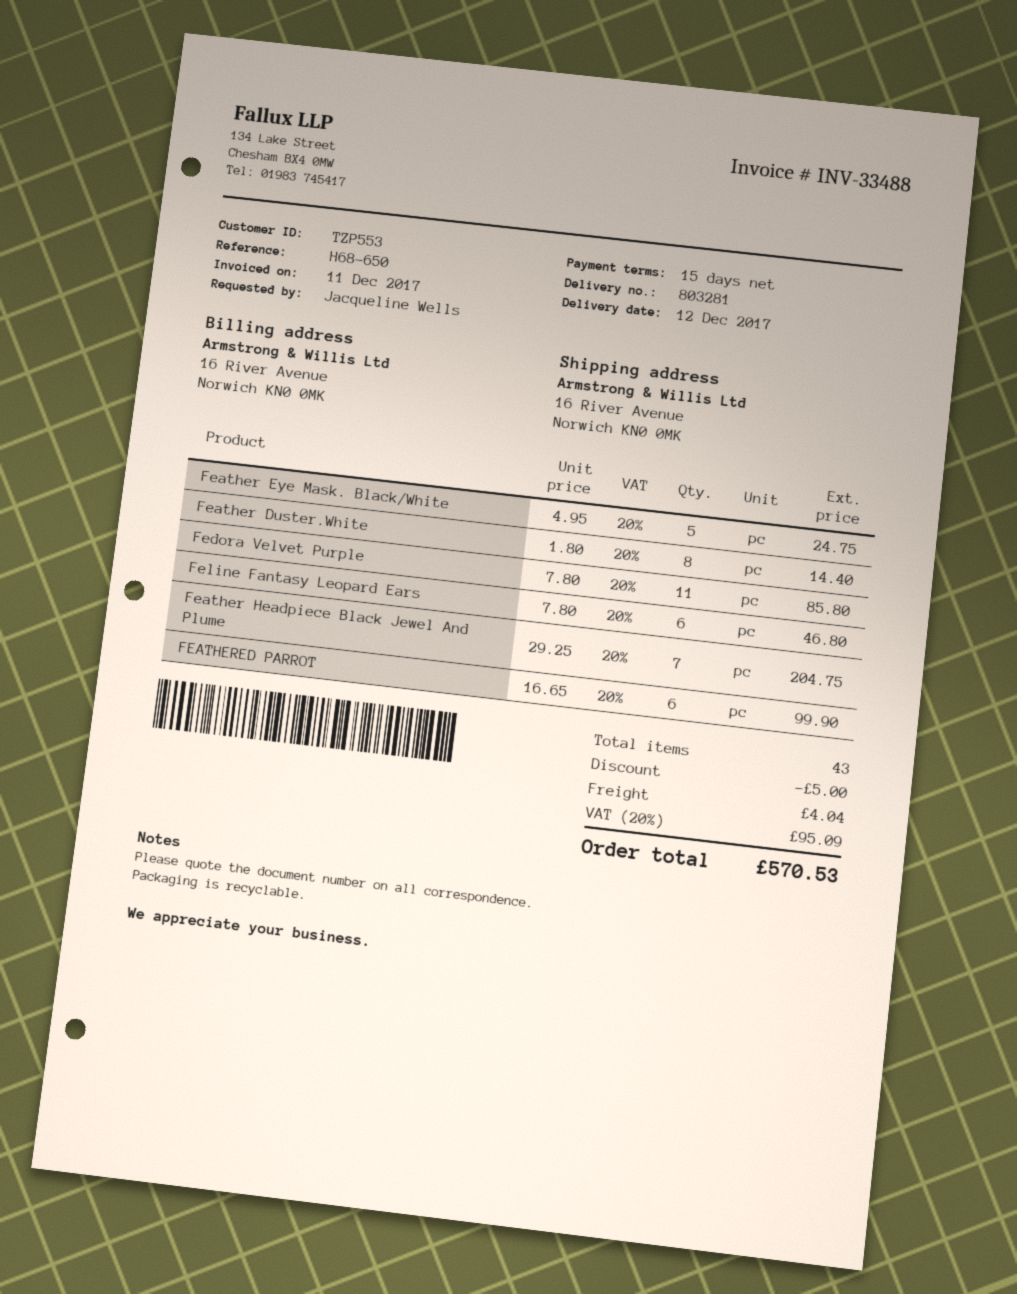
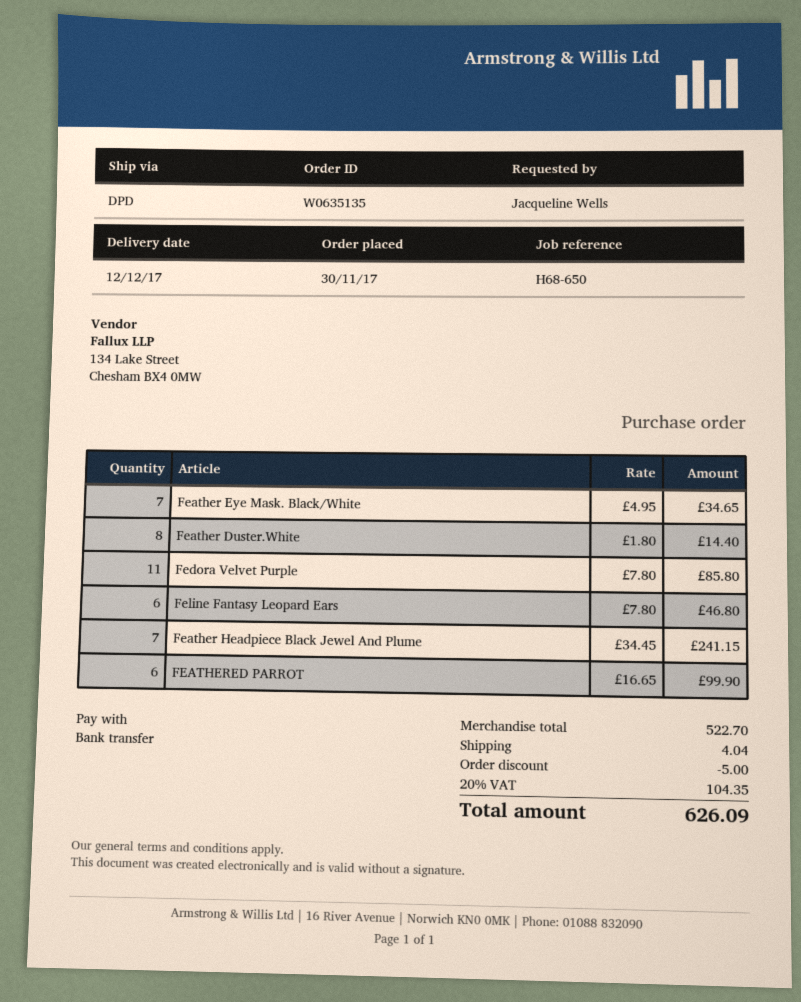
Feather Eye Mask. Black/White: 5 x 4.95 = 24.75 -> 7 x 4.95 = 34.65
Feather Headpiece Black Jewel And Plume: 7 x 29.25 = 204.75 -> 7 x 34.45 = 241.15
tax: 20% = 95.09 -> 20% = 104.35
total: 570.53 -> 626.09

